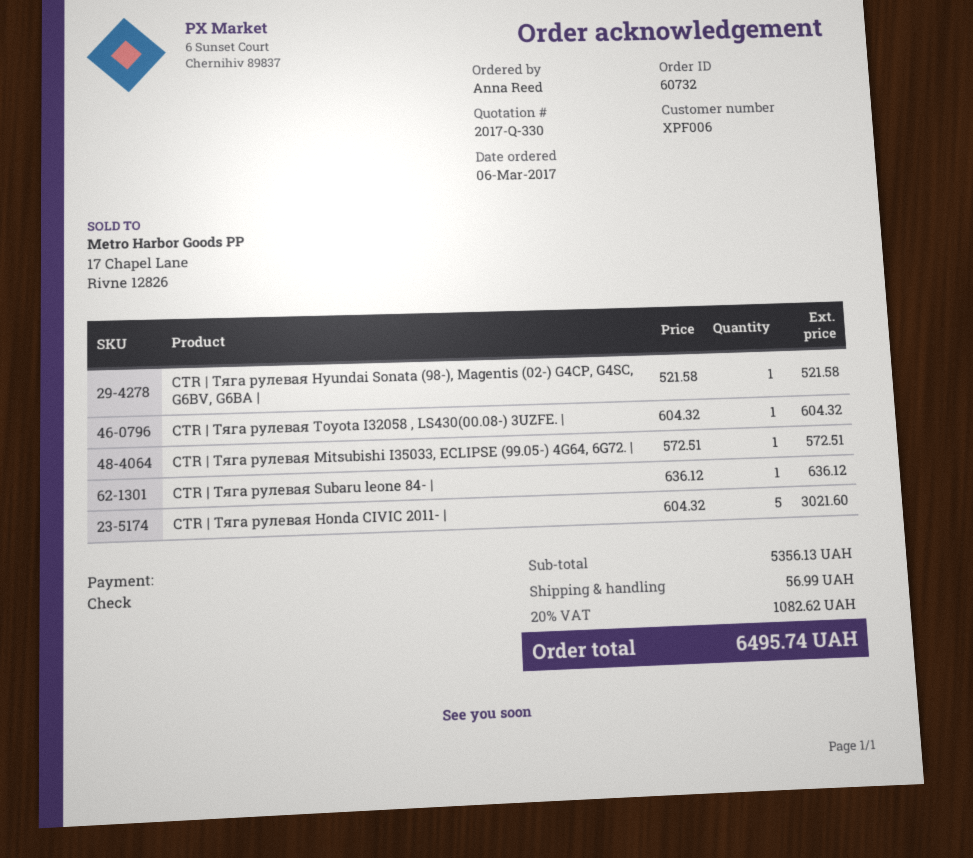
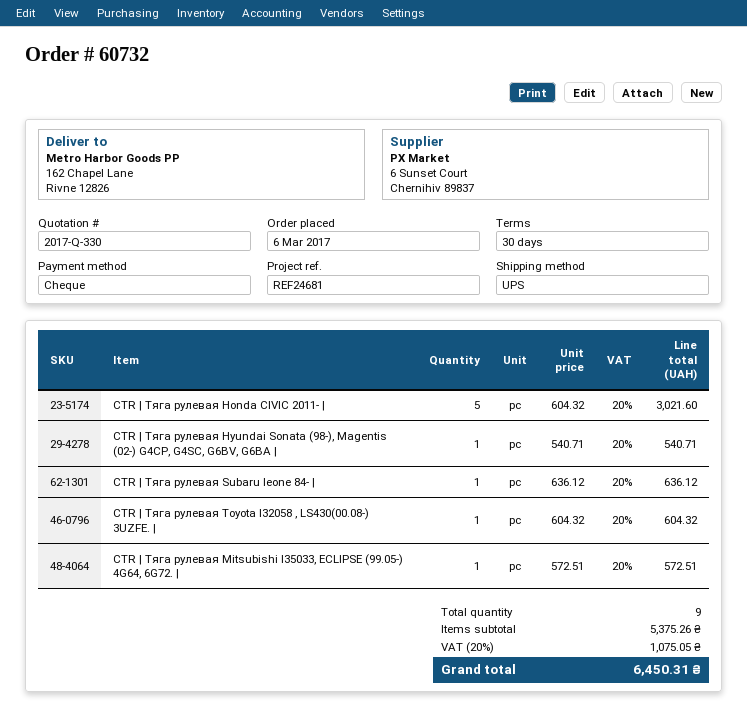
CTR | Тяга рулевая Hyundai Sonata (98-), Magentis (02-) G4CP, G4SC, G6BV, G6BA |: 1 x 521.58 = 521.58 -> 1 x 540.71 = 540.71
subtotal: 5356.13 -> 5375.26
shipping: 56.99 -> none
tax: 20% = 1082.62 -> 20% = 1075.05
total: 6495.74 -> 6450.31

